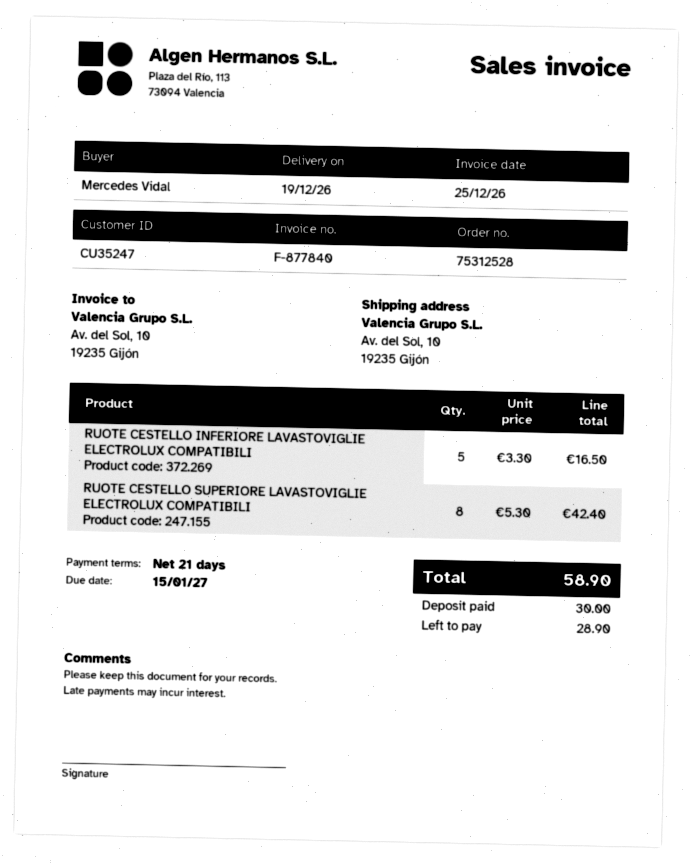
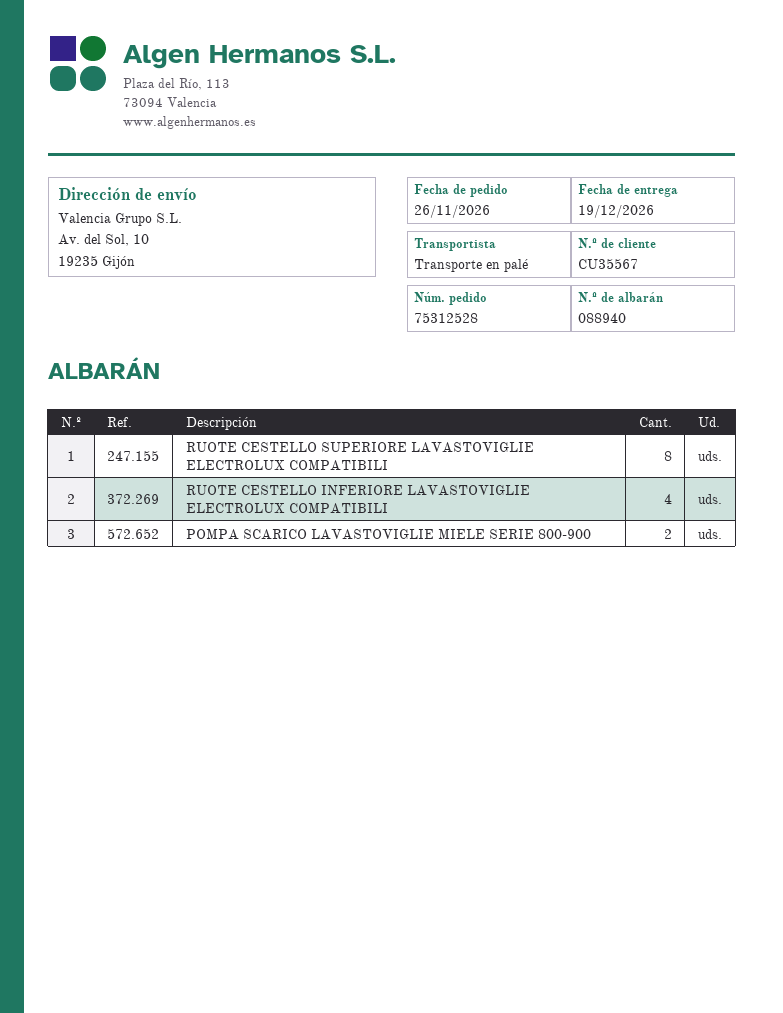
customer number: CU35247 -> CU35567
RUOTE CESTELLO INFERIORE LAVASTOVIGLIE ELECTROLUX COMPATIBILI: 5 -> 4
POMPA SCARICO LAVASTOVIGLIE MIELE SERIE 800-900: none -> 2

